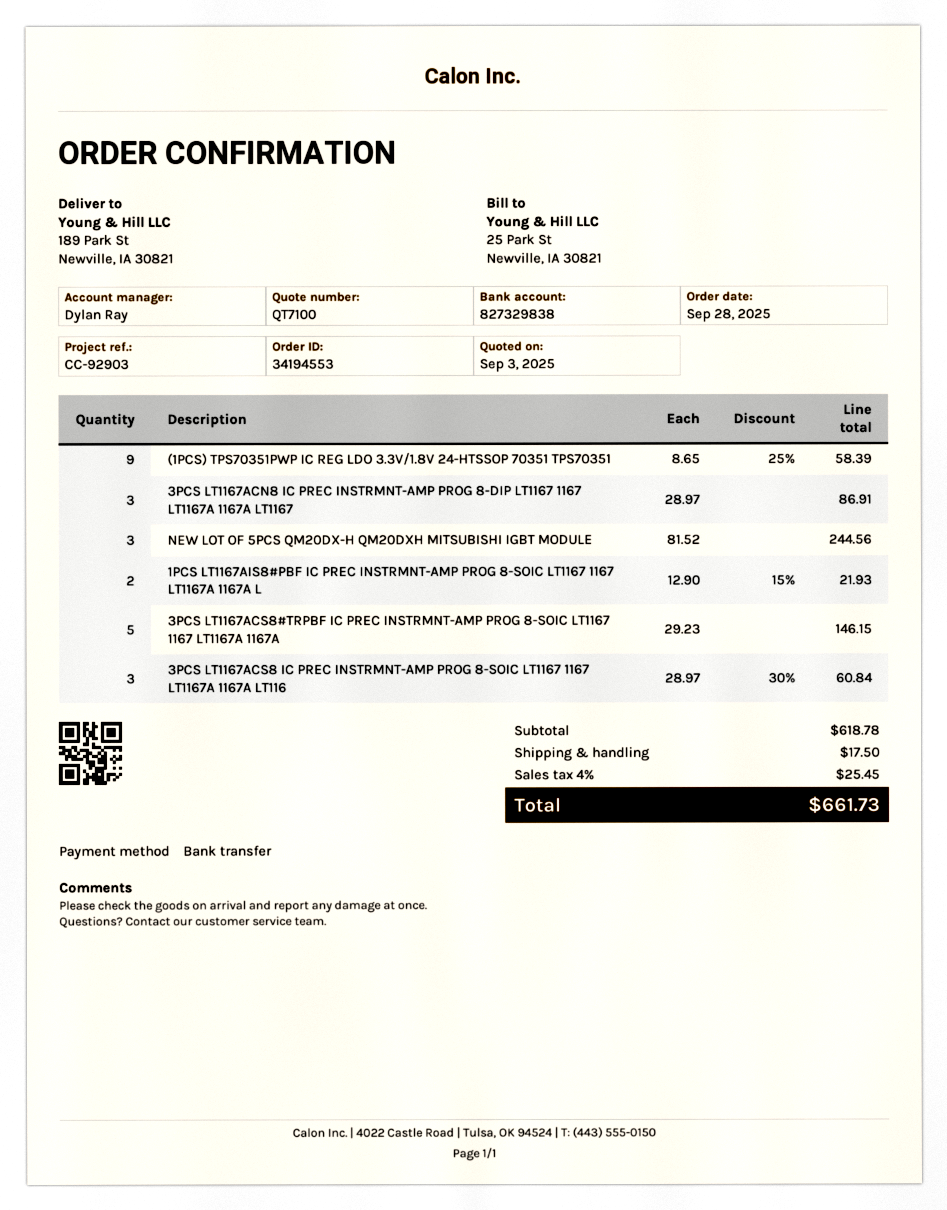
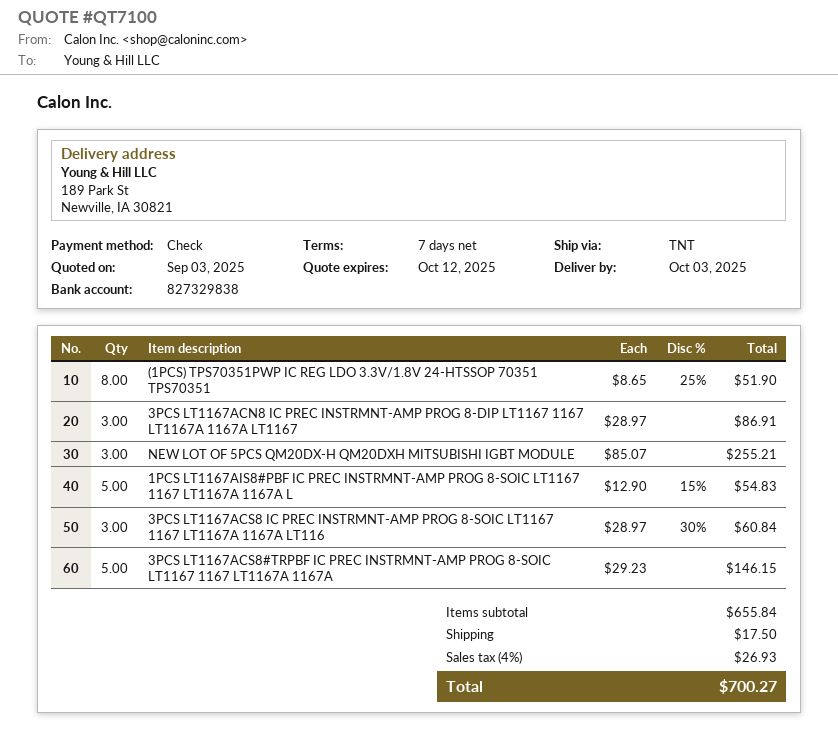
payment method: bank transfer -> cheque
(1PCS) TPS70351PWP IC REG LDO 3.3V/1.8V 24-HTSSOP 70351 TPS70351: 9 x 8.65 - 25% = 58.39 -> 8 x 8.65 - 25% = 51.90
NEW LOT OF 5PCS QM20DX-H QM20DXH MITSUBISHI IGBT MODULE: 3 x 81.52 = 244.56 -> 3 x 85.07 = 255.21
1PCS LT1167AIS8#PBF IC PREC INSTRMNT-AMP PROG 8-SOIC LT1167 1167 LT1167A 1167A L: 2 x 12.90 - 15% = 21.93 -> 5 x 12.90 - 15% = 54.83
subtotal: 618.78 -> 655.84
tax: 4% = 25.45 -> 4% = 26.93
total: 661.73 -> 700.27

